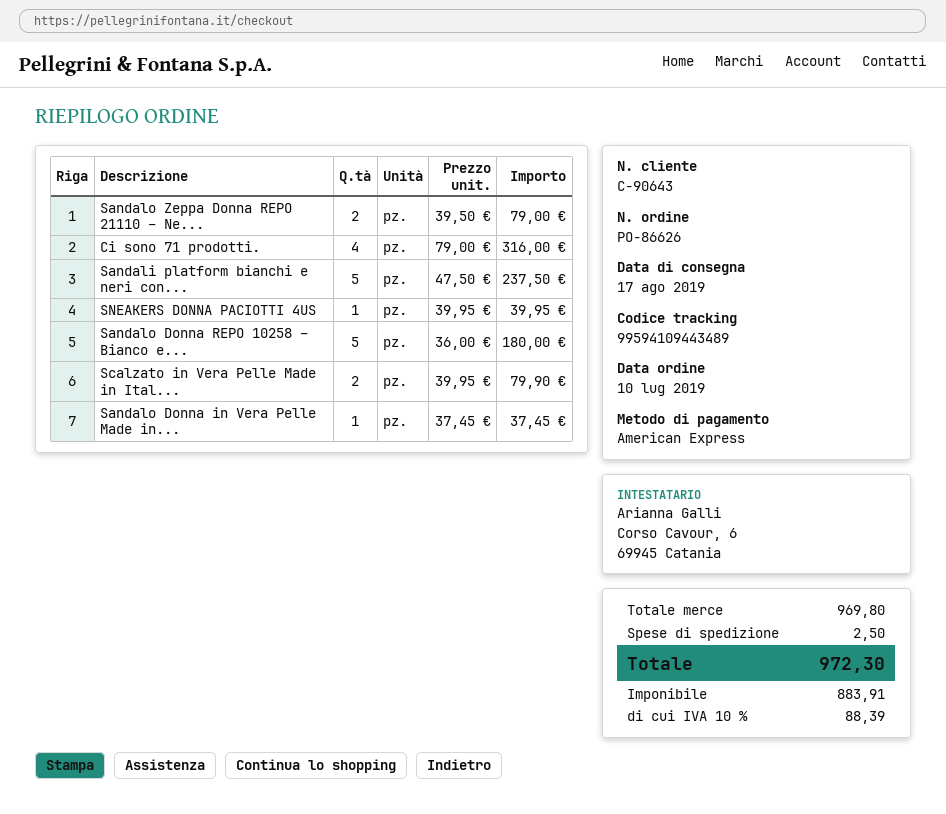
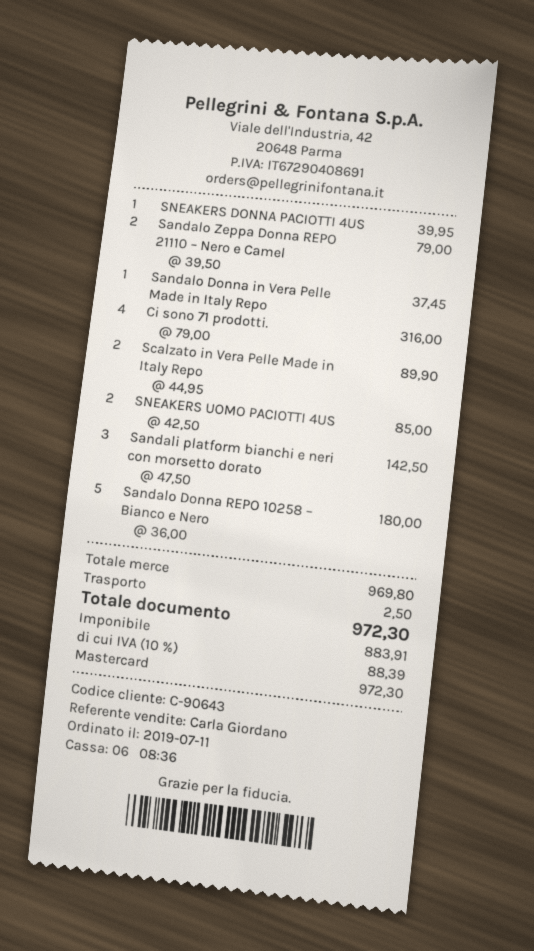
order date: 2019-07-10 -> 2019-07-11
payment method: American Express -> Mastercard
Sandali platform bianchi e neri con...: 5 x 47.50 = 237.50 -> 3 x 47.50 = 142.50
Scalzato in Vera Pelle Made in Ital...: 2 x 39.95 = 79.90 -> 2 x 44.95 = 89.90
SNEAKERS UOMO PACIOTTI 4US: none -> 2 x 42.50 = 85.00

